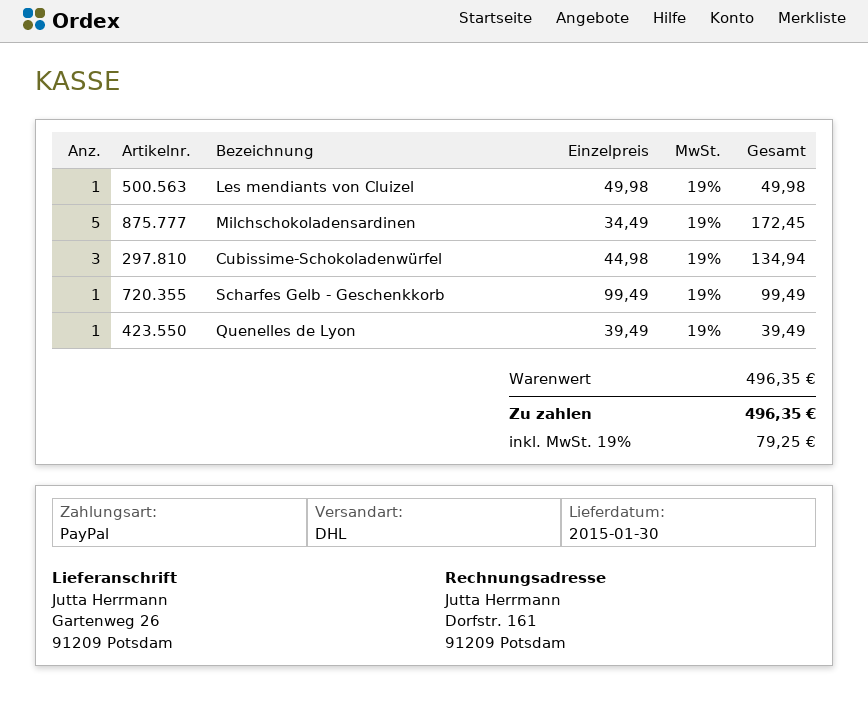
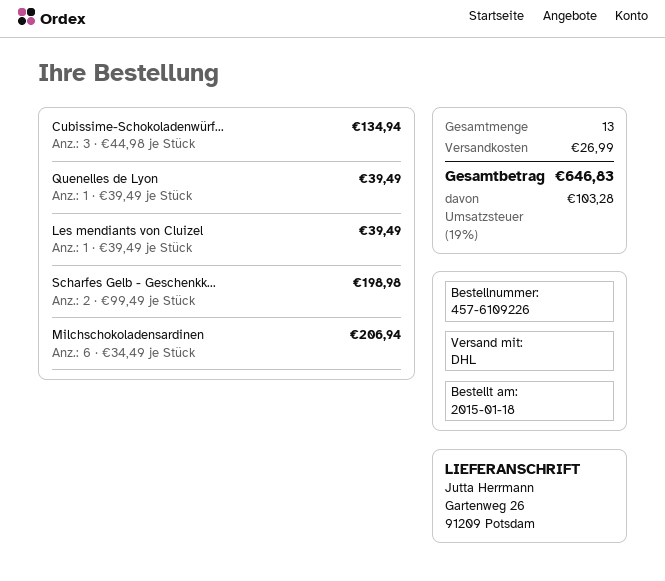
Les mendiants von Cluizel: 1 x 49.98 = 49.98 -> 1 x 39.49 = 39.49
Milchschokoladensardinen: 5 x 34.49 = 172.45 -> 6 x 34.49 = 206.94
Scharfes Gelb - Geschenkkorb: 1 x 99.49 = 99.49 -> 2 x 99.49 = 198.98
shipping: none -> 26.99
tax: 19% = 79.25 -> 19% = 103.28
total: 496.35 -> 646.83

